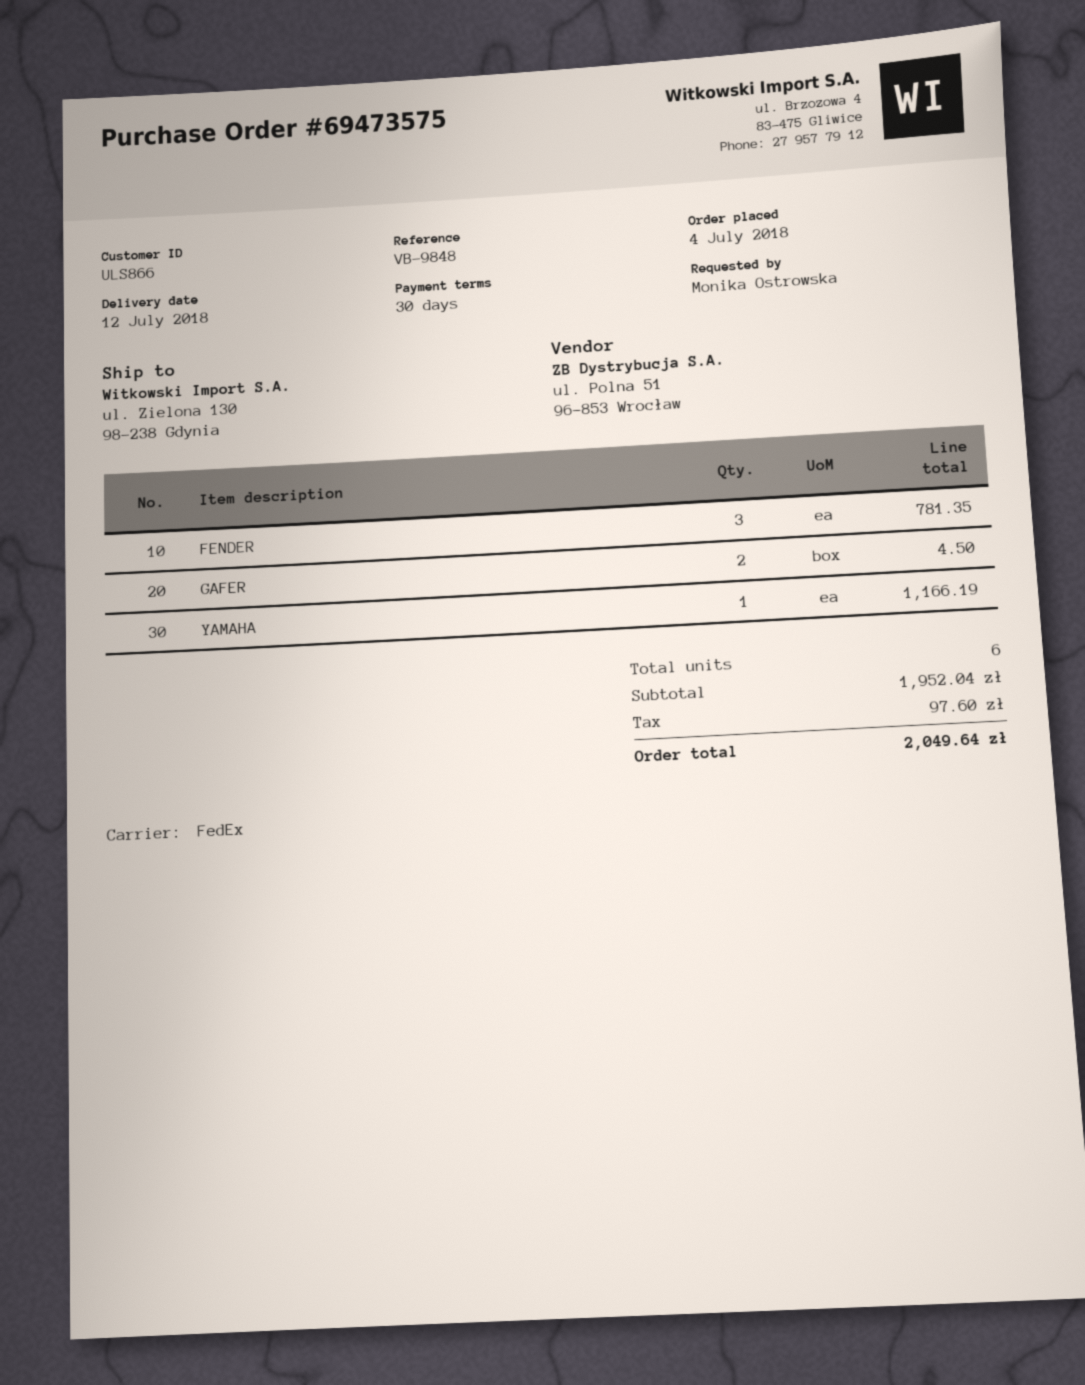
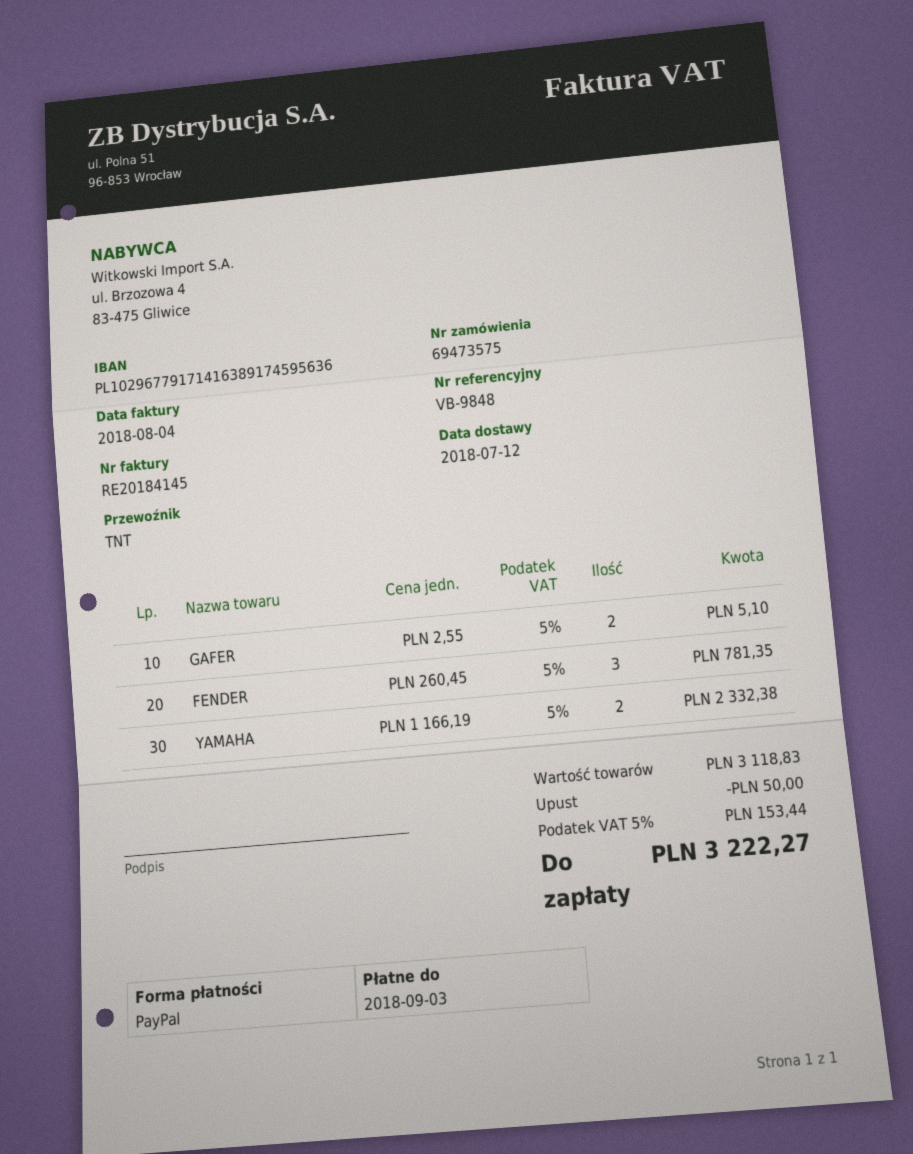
shipping method: FedEx -> TNT
GAFER: 2 for 4.50 -> 2 for 5.10
YAMAHA: 1 for 1166.19 -> 2 for 2332.38
subtotal: 1952.04 -> 3118.83
discount: none -> 50.00
tax: 97.60 -> 153.44
total: 2049.64 -> 3222.27

